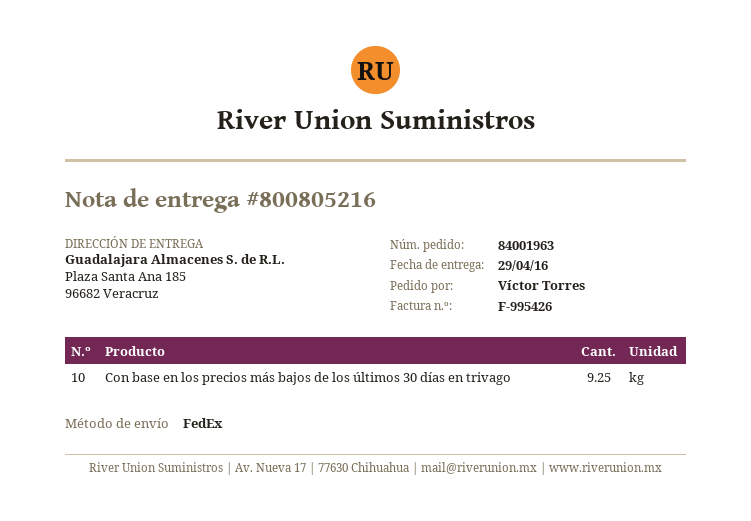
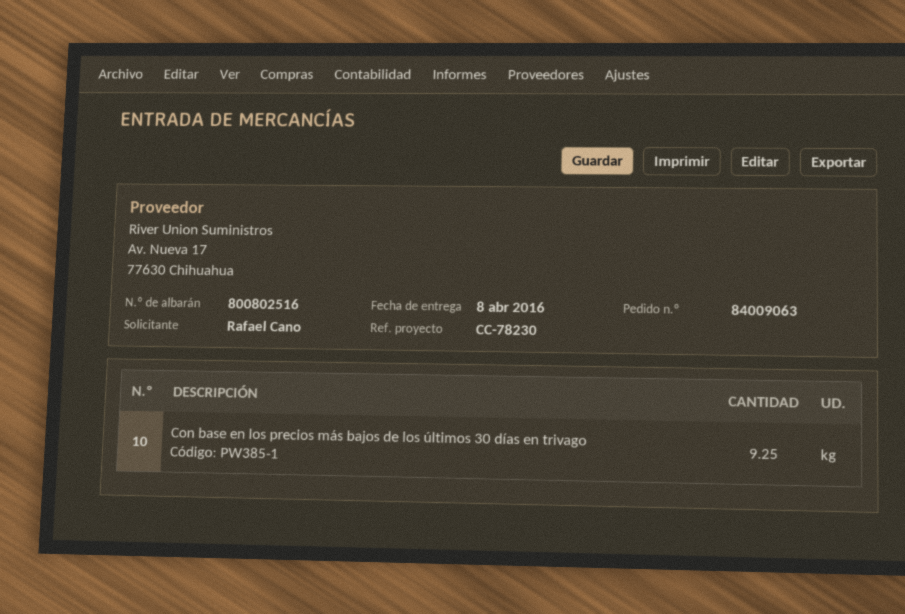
order number: 84001963 -> 84009063
delivery note number: 800805216 -> 800802516
delivery date: 2016-04-29 -> 2016-04-08
ordered by: Víctor Torres -> Rafael Cano

